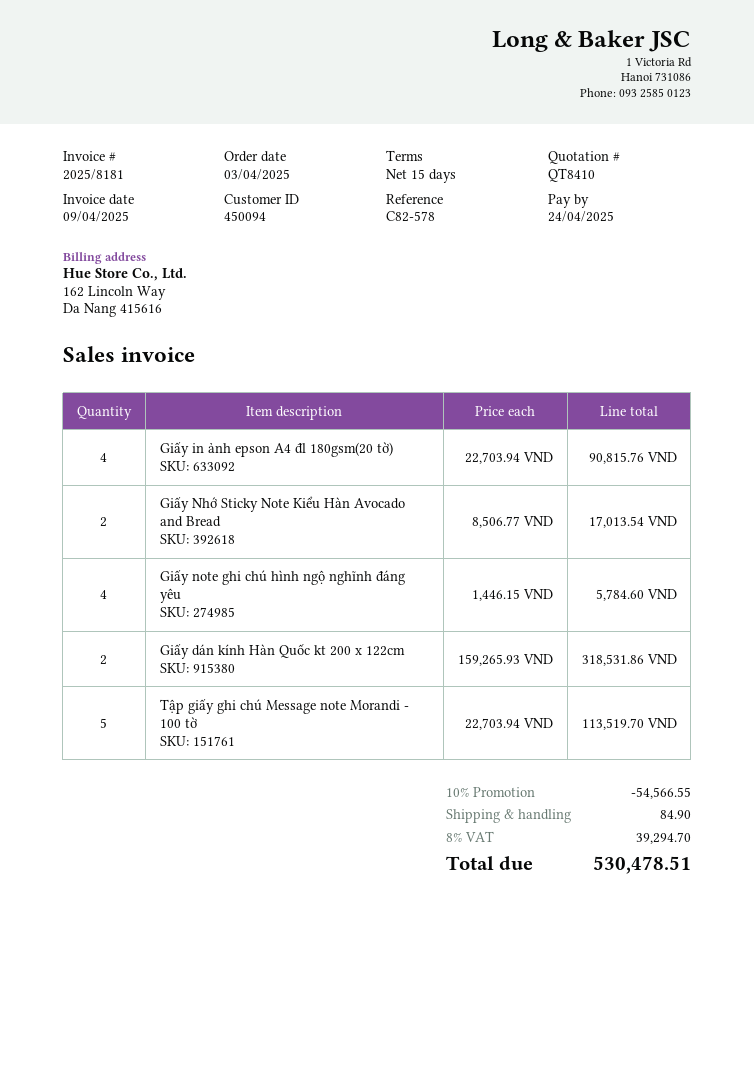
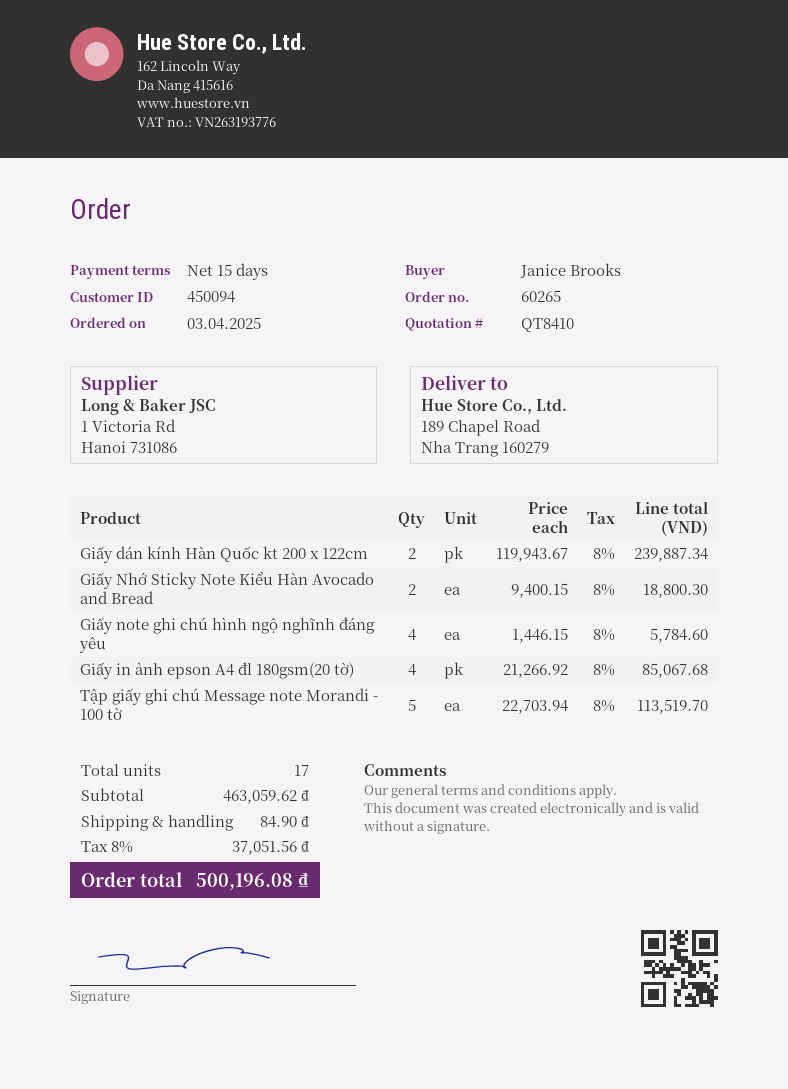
Giấy in ảnh epson A4 đl 180gsm(20 tờ): 4 x 22703.94 = 90815.76 -> 4 x 21266.92 = 85067.68
Giấy Nhớ Sticky Note Kiểu Hàn Avocado and Bread: 2 x 8506.77 = 17013.54 -> 2 x 9400.15 = 18800.30
Giấy dán kính Hàn Quốc kt 200 x 122cm: 2 x 159265.93 = 318531.86 -> 2 x 119943.67 = 239887.34
discount: 10% = 54566.55 -> none
tax: 8% = 39294.70 -> 8% = 37051.56
total: 530478.51 -> 500196.08

